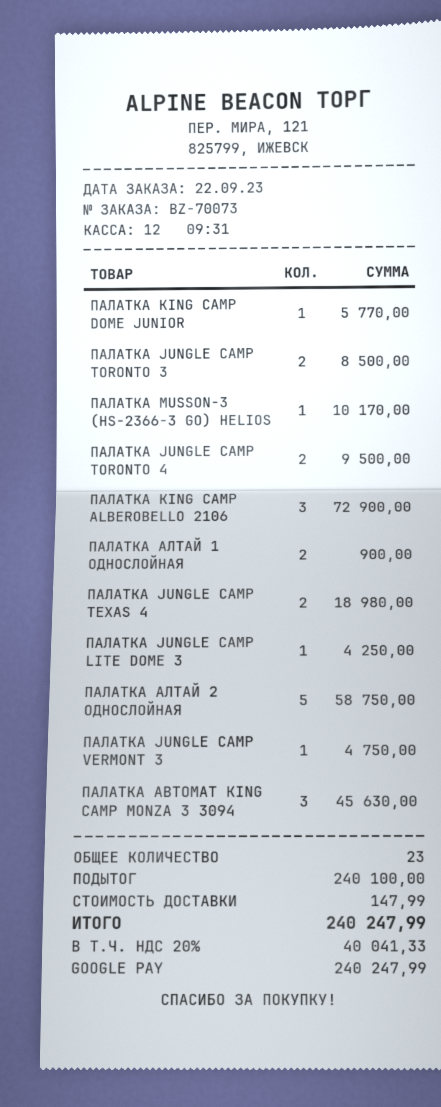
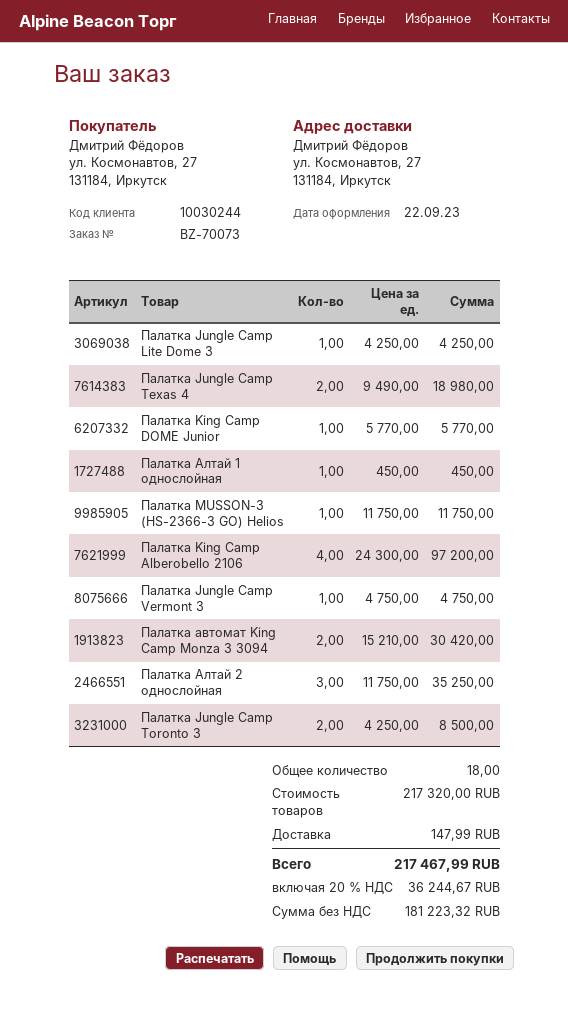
ПАЛАТКА MUSSON-3 (HS-2366-3 GO) HELIOS: 1 for 10170.00 -> 1 for 11750.00
ПАЛАТКА JUNGLE CAMP TORONTO 4: 2 for 9500.00 -> none
ПАЛАТКА KING CAMP ALBEROBELLO 2106: 3 for 72900.00 -> 4 for 97200.00
ПАЛАТКА АЛТАЙ 1 ОДНОСЛОЙНАЯ: 2 for 900.00 -> 1 for 450.00
ПАЛАТКА АЛТАЙ 2 ОДНОСЛОЙНАЯ: 5 for 58750.00 -> 3 for 35250.00
ПАЛАТКА АВТОМАТ KING CAMP MONZA 3 3094: 3 for 45630.00 -> 2 for 30420.00
total quantity: 23 -> 18
subtotal: 240100.00 -> 217320.00
tax: 20% = 40041.33 -> 20% = 36244.67
total: 240247.99 -> 217467.99

